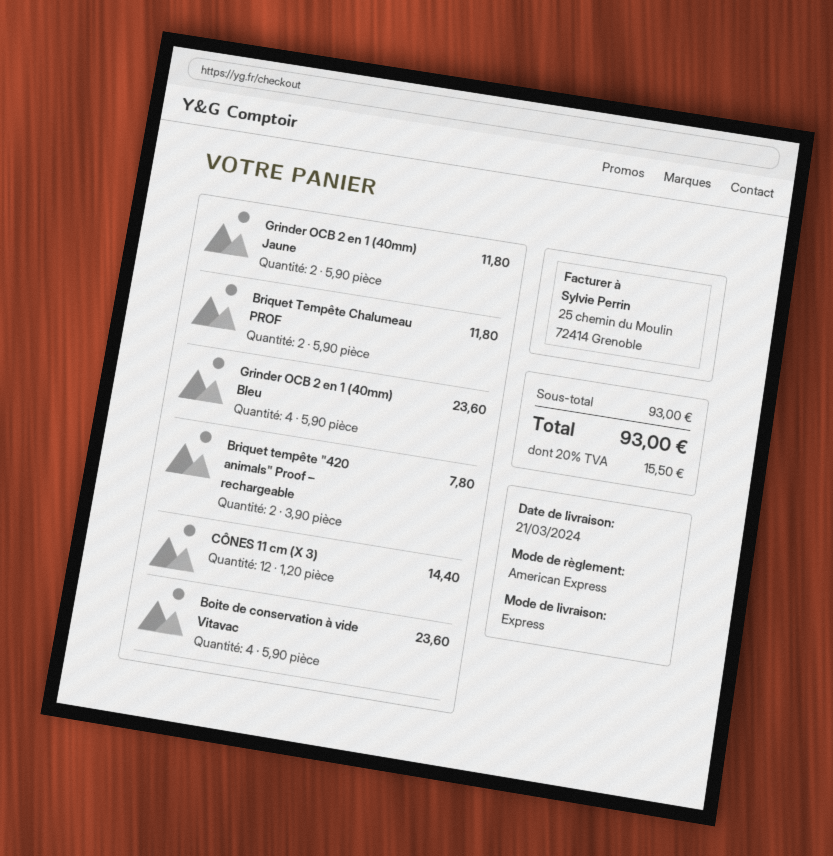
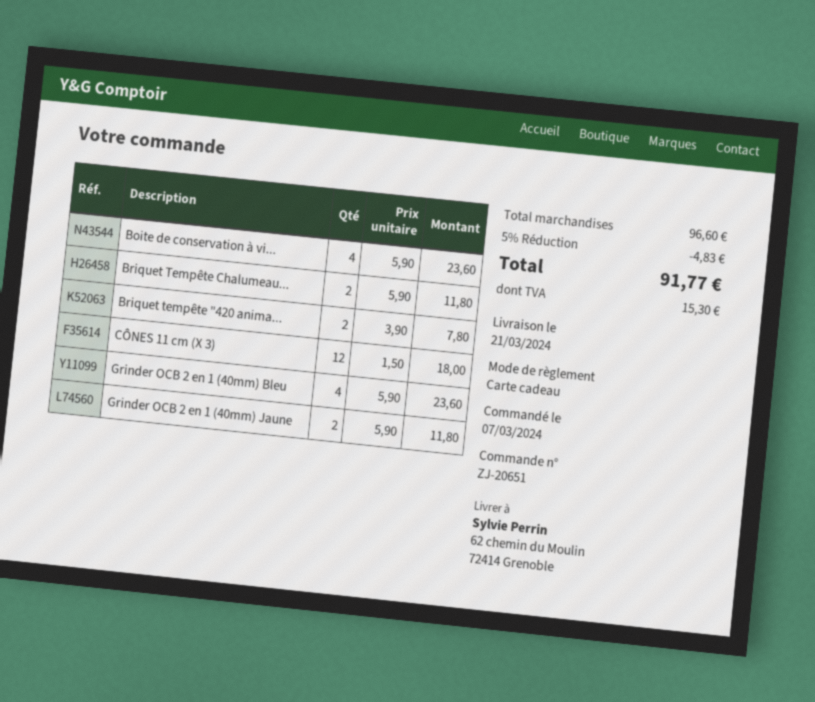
payment method: American Express -> gift card
CÔNES 11 cm (X 3): 12 x 1.20 = 14.40 -> 12 x 1.50 = 18.00
subtotal: 93.00 -> 96.60
discount: none -> 5% = 4.83
tax: 15.50 -> 15.30
total: 93.00 -> 91.77

